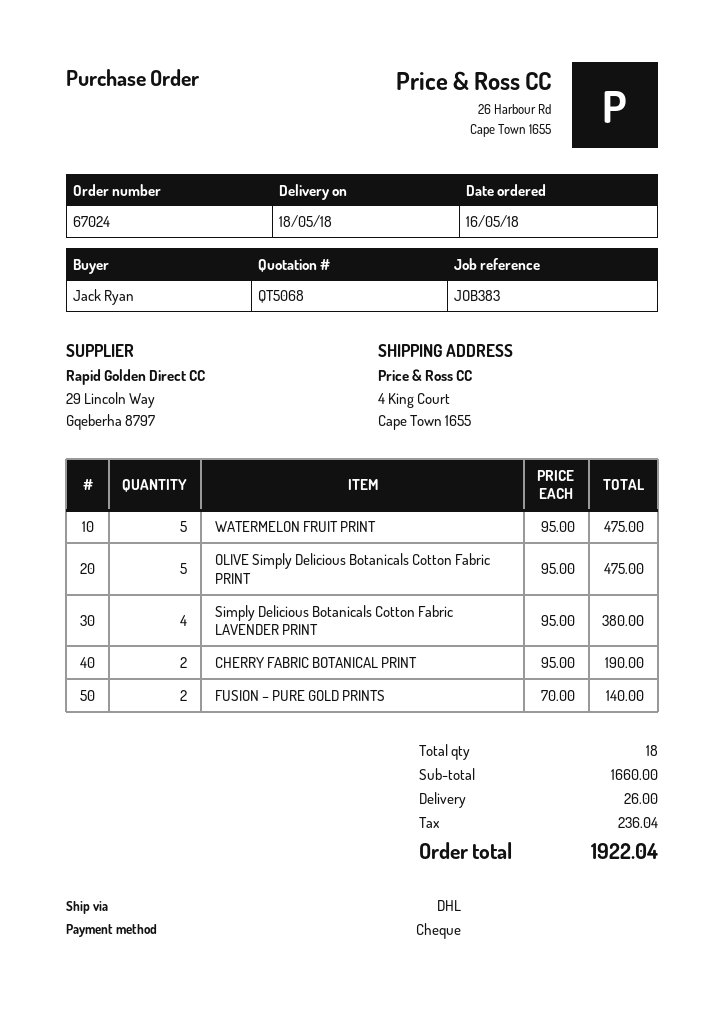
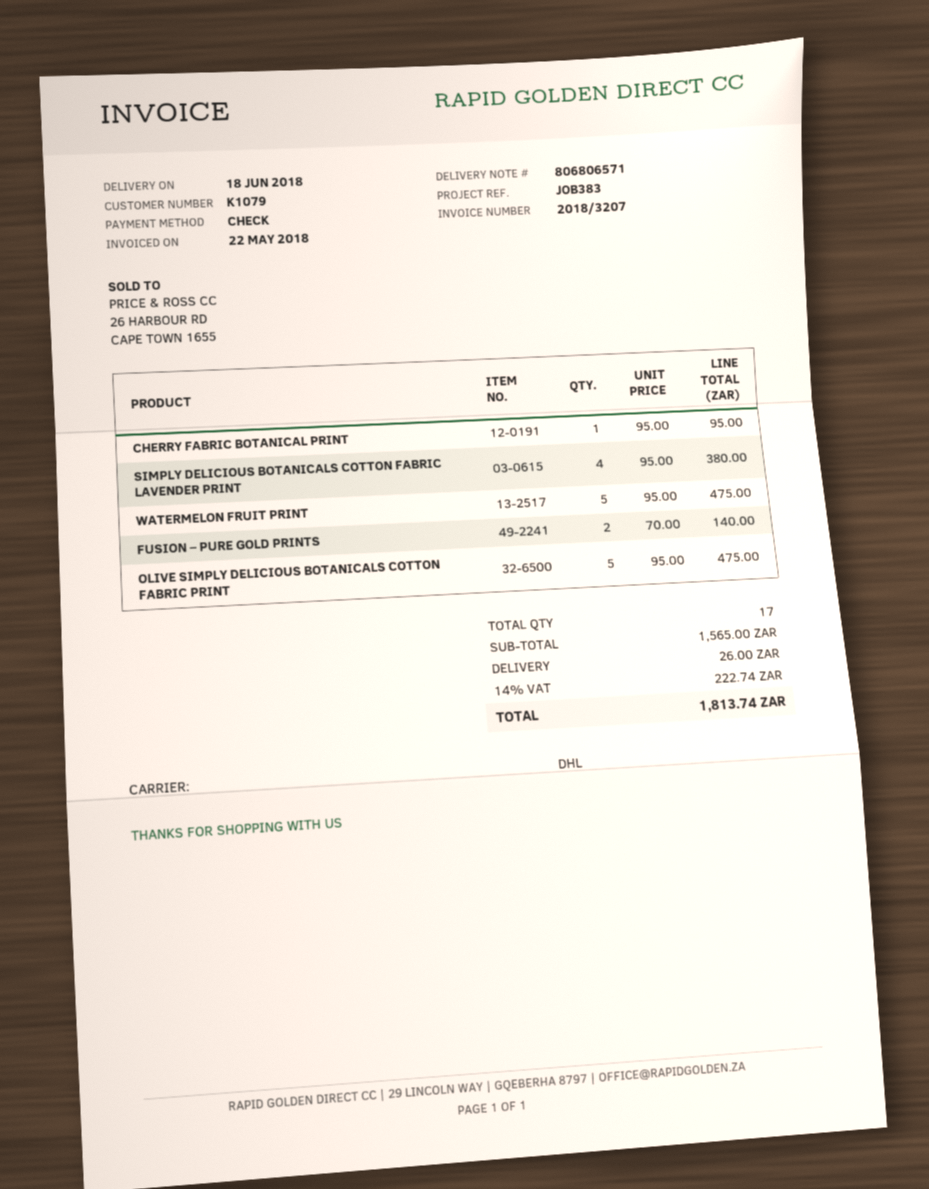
delivery date: 2018-05-18 -> 2018-06-18
CHERRY FABRIC BOTANICAL PRINT: 2 x 95.00 = 190.00 -> 1 x 95.00 = 95.00
total quantity: 18 -> 17
subtotal: 1660.00 -> 1565.00
tax: 236.04 -> 222.74
total: 1922.04 -> 1813.74

